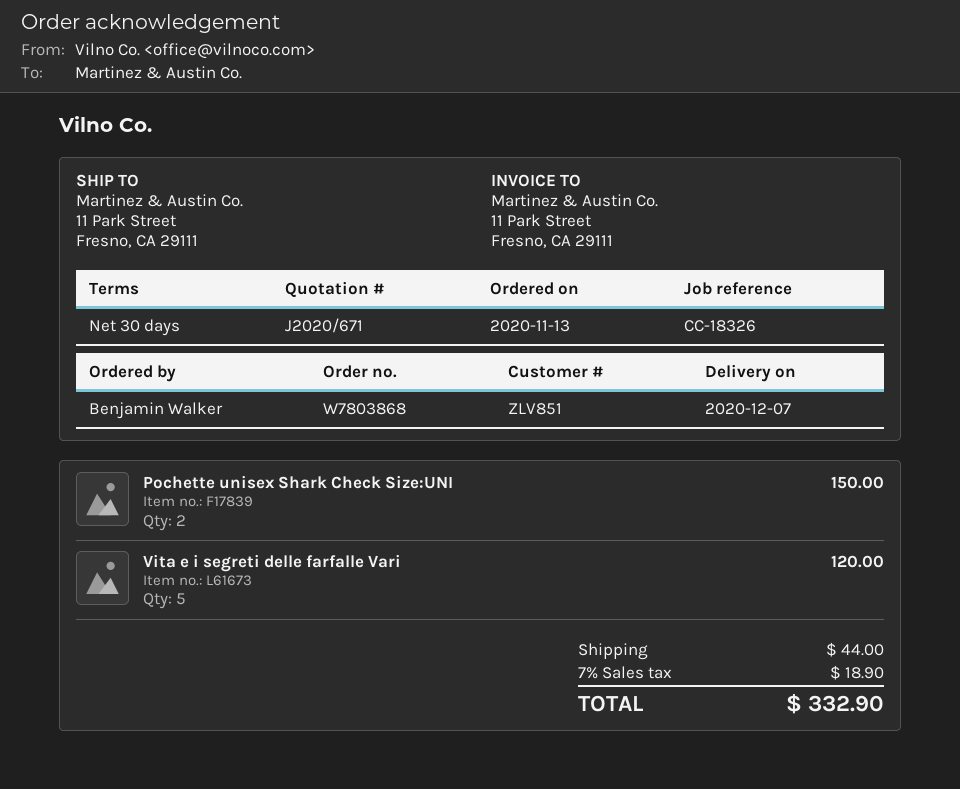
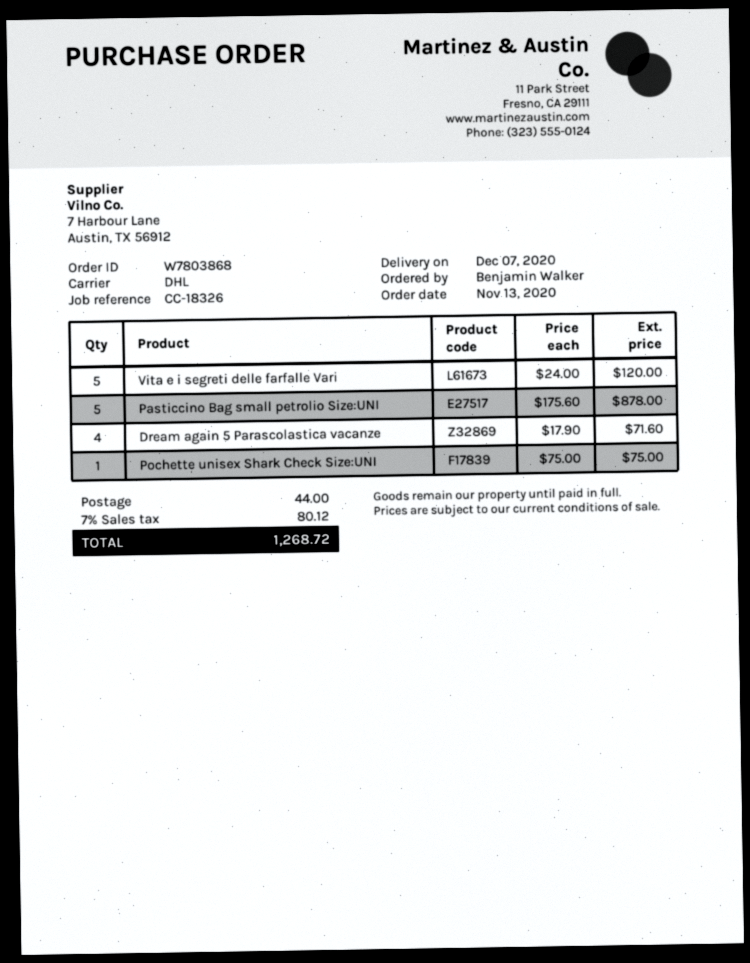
Pochette unisex Shark Check Size:UNI: 2 for 150.00 -> 1 for 75.00
Pasticcino Bag small petrolio Size:UNI: none -> 5 for 878.00
Dream again 5 Parascolastica vacanze: none -> 4 for 71.60
tax: 7% = 18.90 -> 7% = 80.12
total: 332.90 -> 1268.72

